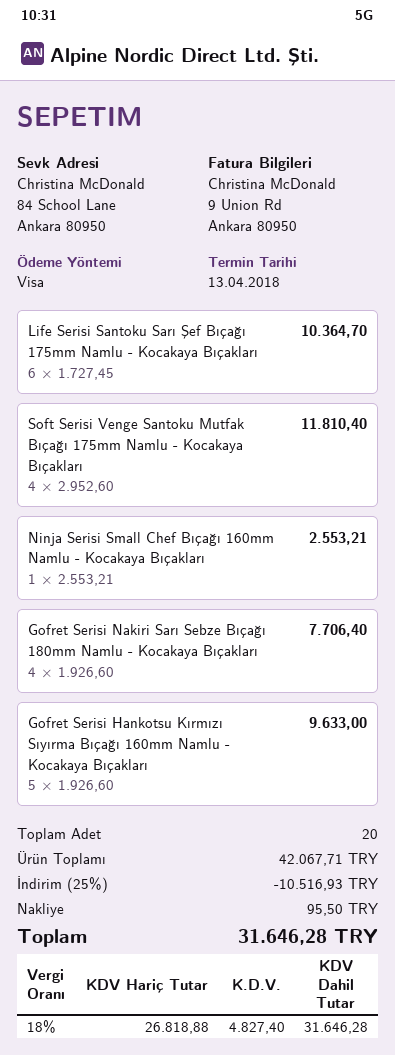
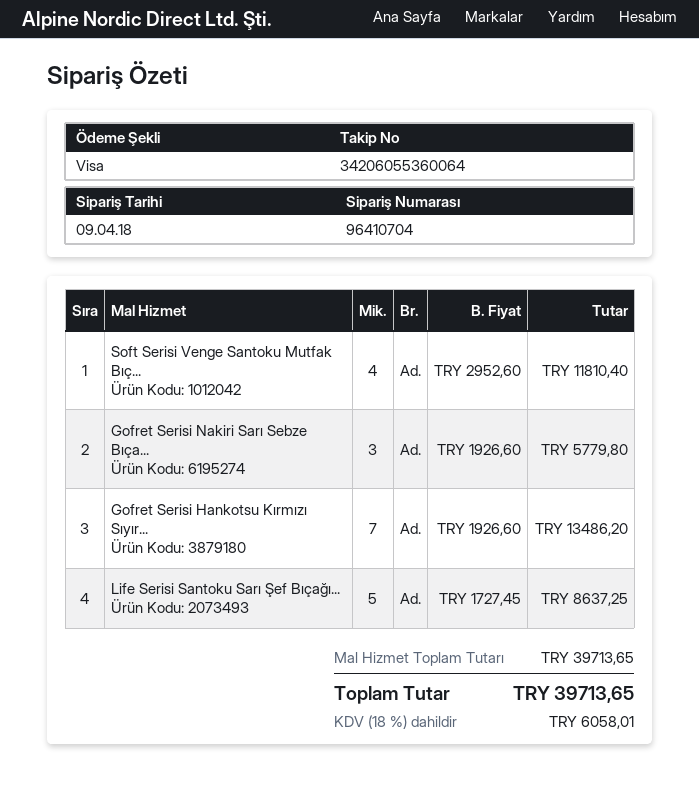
Life Serisi Santoku Sarı Şef Bıçağı 175mm Namlu - Kocakaya Bıçakları: 6 x 1727.45 = 10364.70 -> 5 x 1727.45 = 8637.25
Ninja Serisi Small Chef Bıçağı 160mm Namlu - Kocakaya Bıçakları: 1 x 2553.21 = 2553.21 -> none
Gofret Serisi Nakiri Sarı Sebze Bıçağı 180mm Namlu - Kocakaya Bıçakları: 4 x 1926.60 = 7706.40 -> 3 x 1926.60 = 5779.80
Gofret Serisi Hankotsu Kırmızı Sıyırma Bıçağı 160mm Namlu - Kocakaya Bıçakları: 5 x 1926.60 = 9633.00 -> 7 x 1926.60 = 13486.20
subtotal: 42067.71 -> 39713.65
discount: 25% = 10516.93 -> none
shipping: 95.50 -> none
tax: 18% = 4827.40 -> 18% = 6058.01
total: 31646.28 -> 39713.65

